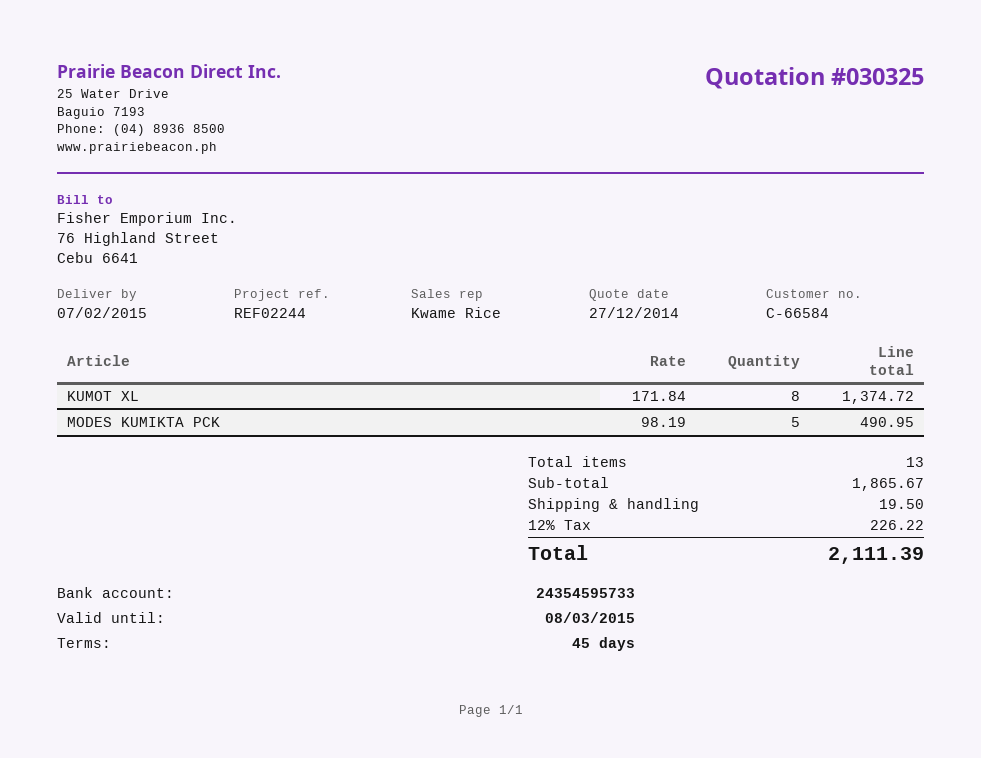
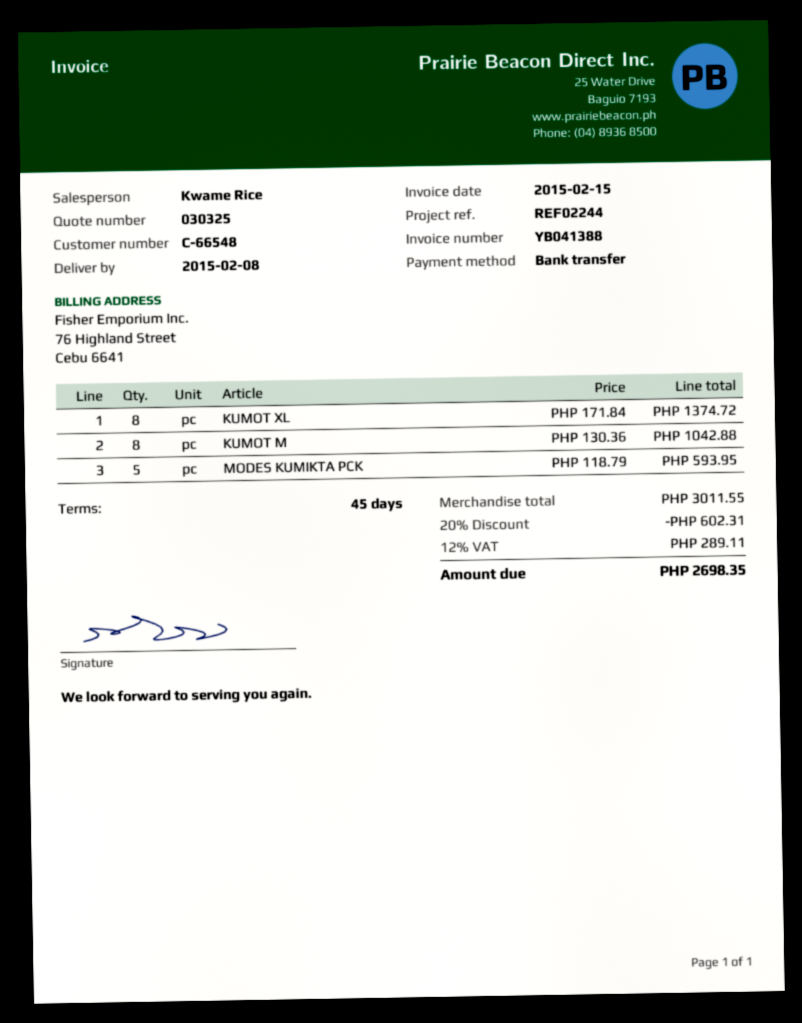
delivery date: 2015-02-07 -> 2015-02-08
customer number: C-66584 -> C-66548
MODES KUMIKTA PCK: 5 x 98.19 = 490.95 -> 5 x 118.79 = 593.95
KUMOT M: none -> 8 x 130.36 = 1042.88
subtotal: 1865.67 -> 3011.55
discount: none -> 20% = 602.31
shipping: 19.50 -> none
tax: 12% = 226.22 -> 12% = 289.11
total: 2111.39 -> 2698.35

